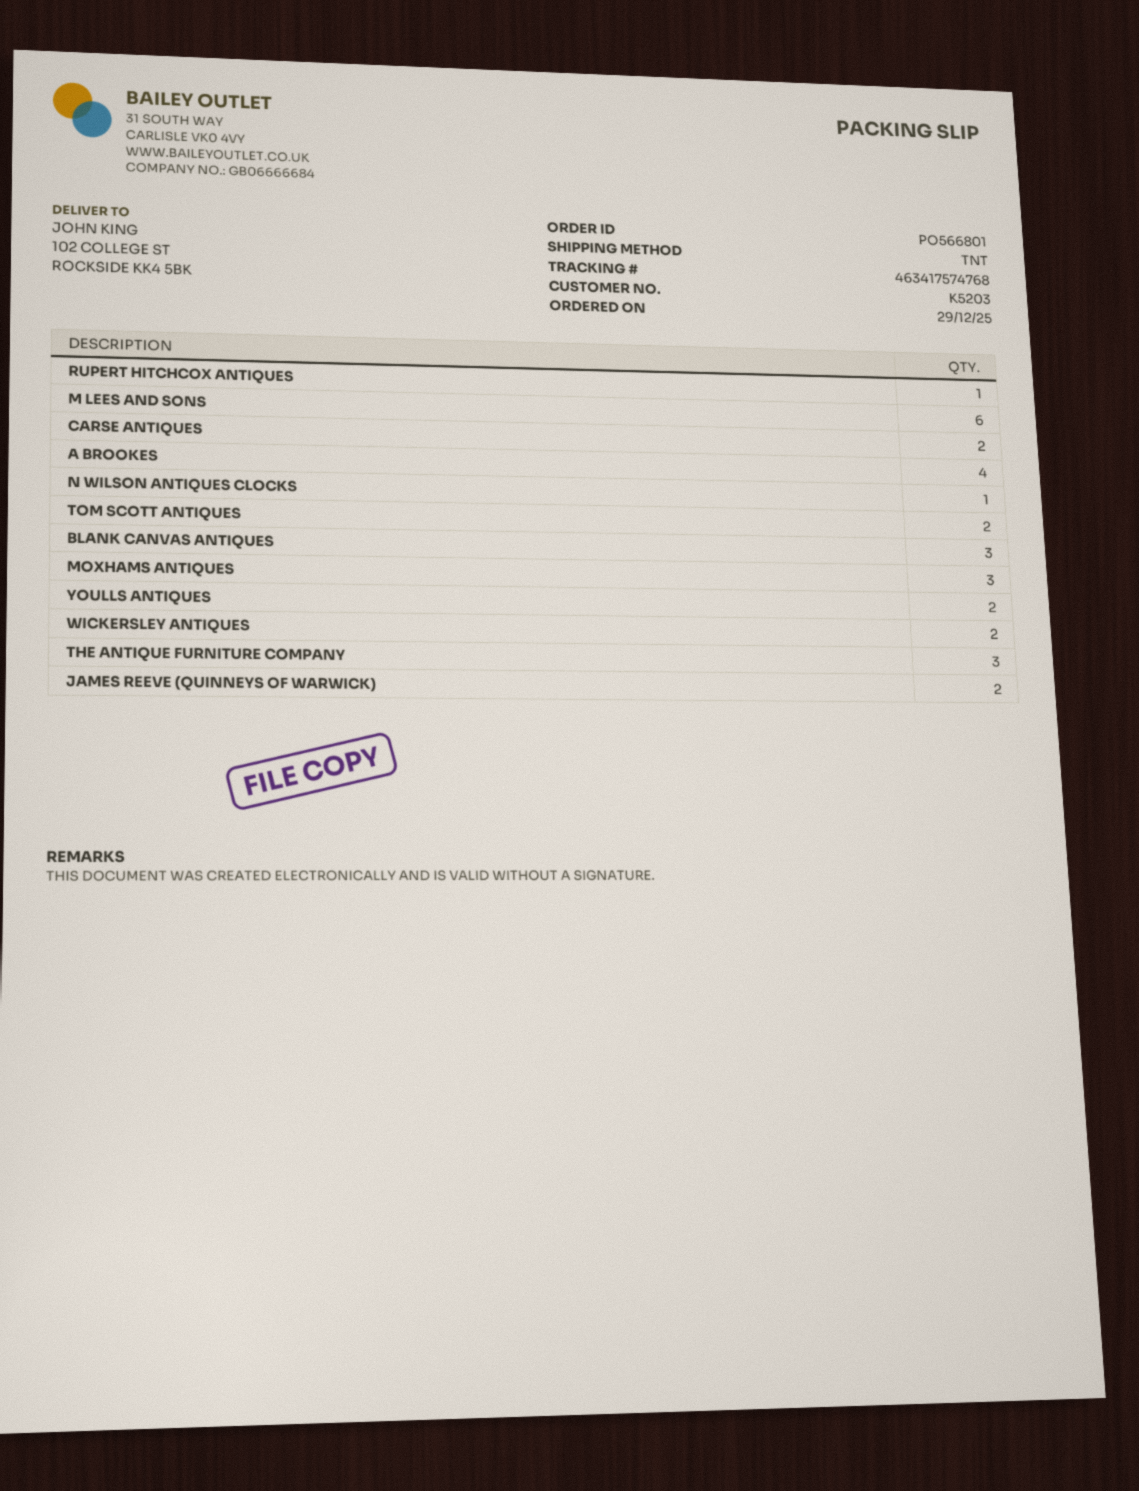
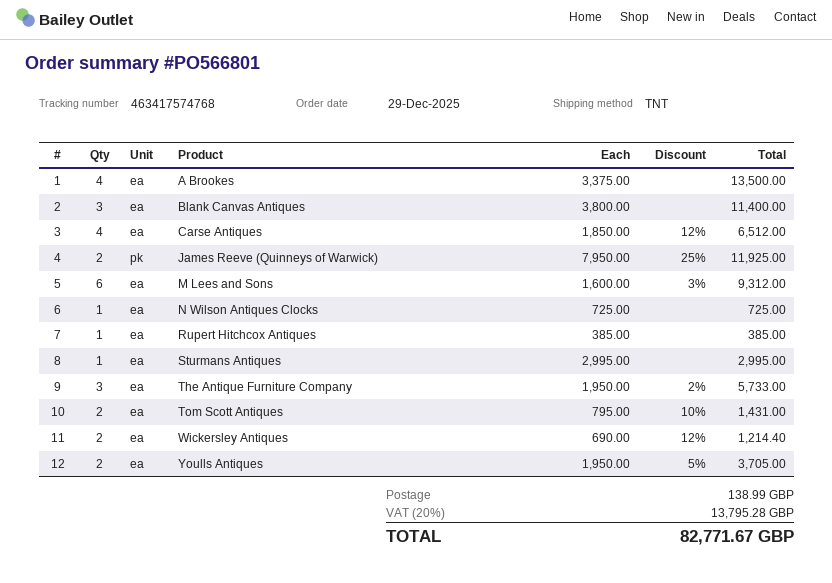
CARSE ANTIQUES: 2 -> 4
MOXHAMS ANTIQUES: 3 -> none
Sturmans Antiques: none -> 1

